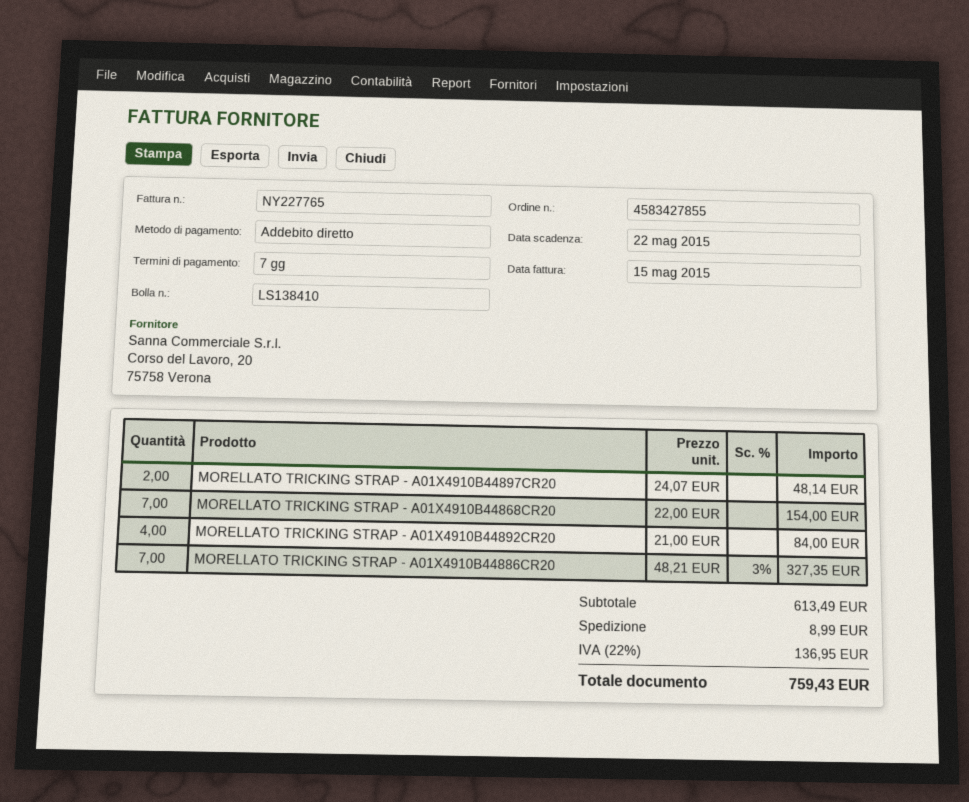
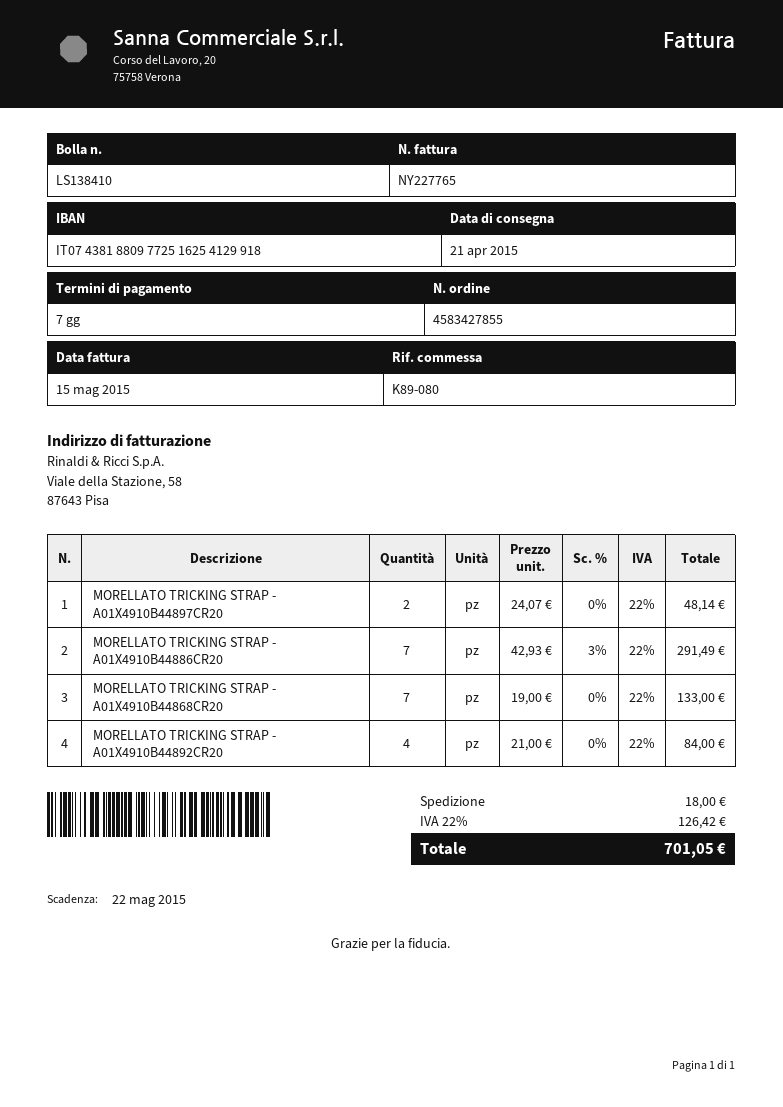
MORELLATO TRICKING STRAP - A01X4910B44868CR20: 7 x 22.00 = 154.00 -> 7 x 19.00 = 133.00
MORELLATO TRICKING STRAP - A01X4910B44886CR20: 7 x 48.21 - 3% = 327.35 -> 7 x 42.93 - 3% = 291.49
shipping: 8.99 -> 18.00
tax: 22% = 136.95 -> 22% = 126.42
total: 759.43 -> 701.05

